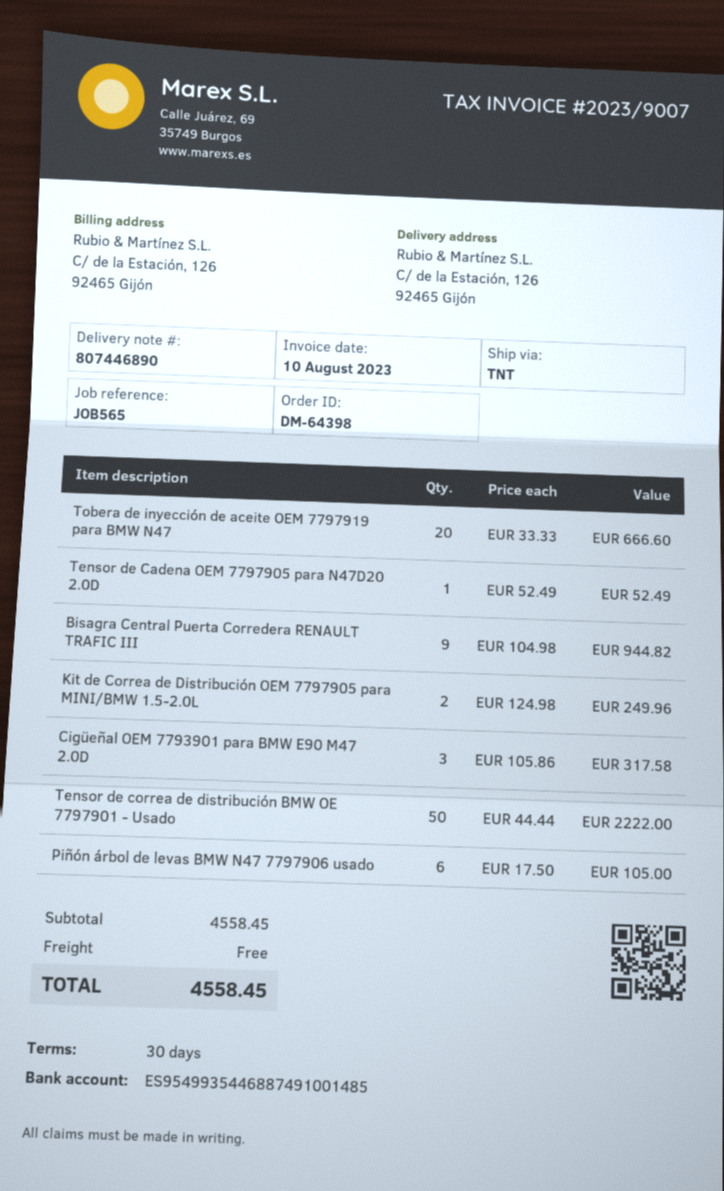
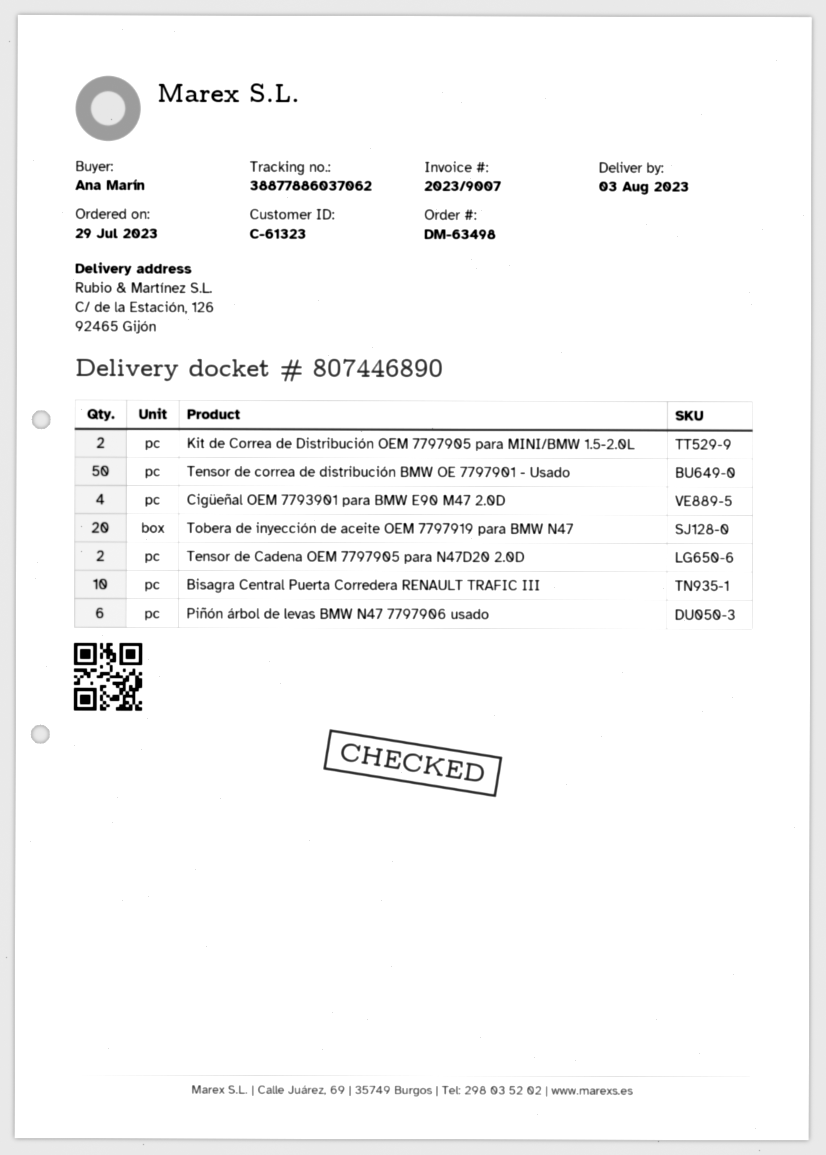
order number: DM-64398 -> DM-63498
Tensor de Cadena OEM 7797905 para N47D20 2.0D: 1 -> 2
Bisagra Central Puerta Corredera RENAULT TRAFIC III: 9 -> 10
Cigüeñal OEM 7793901 para BMW E90 M47 2.0D: 3 -> 4

